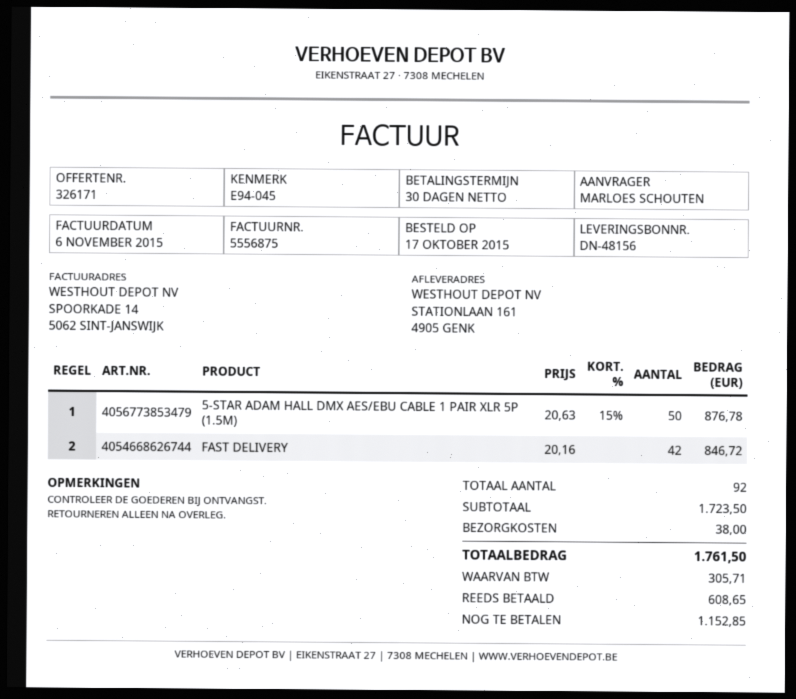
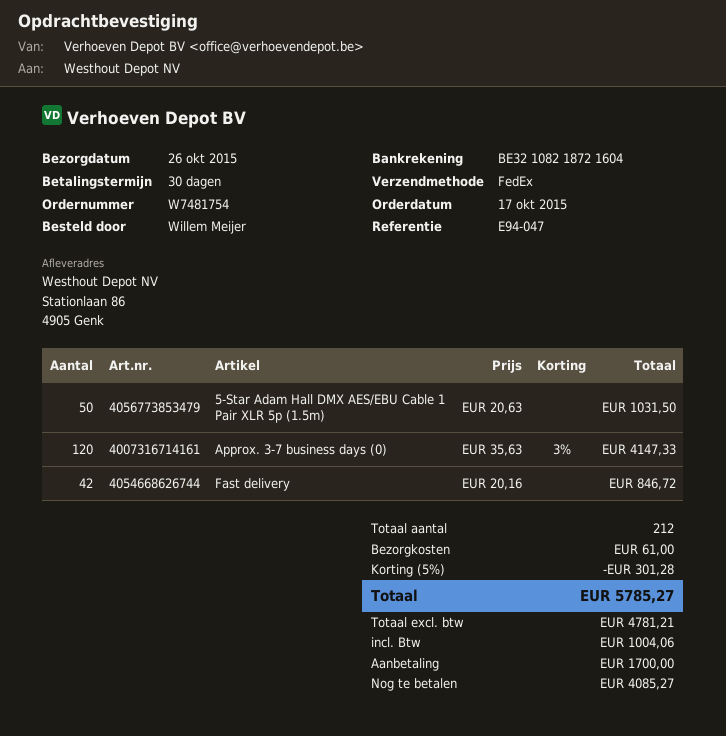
reference: E94-045 -> E94-047
ordered by: MARLOES SCHOUTEN -> Willem Meijer
ship to: STATIONLAAN 161, 4905 GENK -> Stationlaan 86, 4905 Genk
5-STAR ADAM HALL DMX AES/EBU CABLE 1 PAIR XLR 5P (1.5M): 50 x 20.63 - 15% = 876.78 -> 50 x 20.63 = 1031.50
Approx. 3-7 business days (0): none -> 120 x 35.63 - 3% = 4147.33
total quantity: 92 -> 212
discount: none -> 5% = 301.28
shipping: 38.00 -> 61.00
tax: 305.71 -> 1004.06
total: 1761.50 -> 5785.27
deposit: 608.65 -> 1700.00
balance: 1152.85 -> 4085.27

